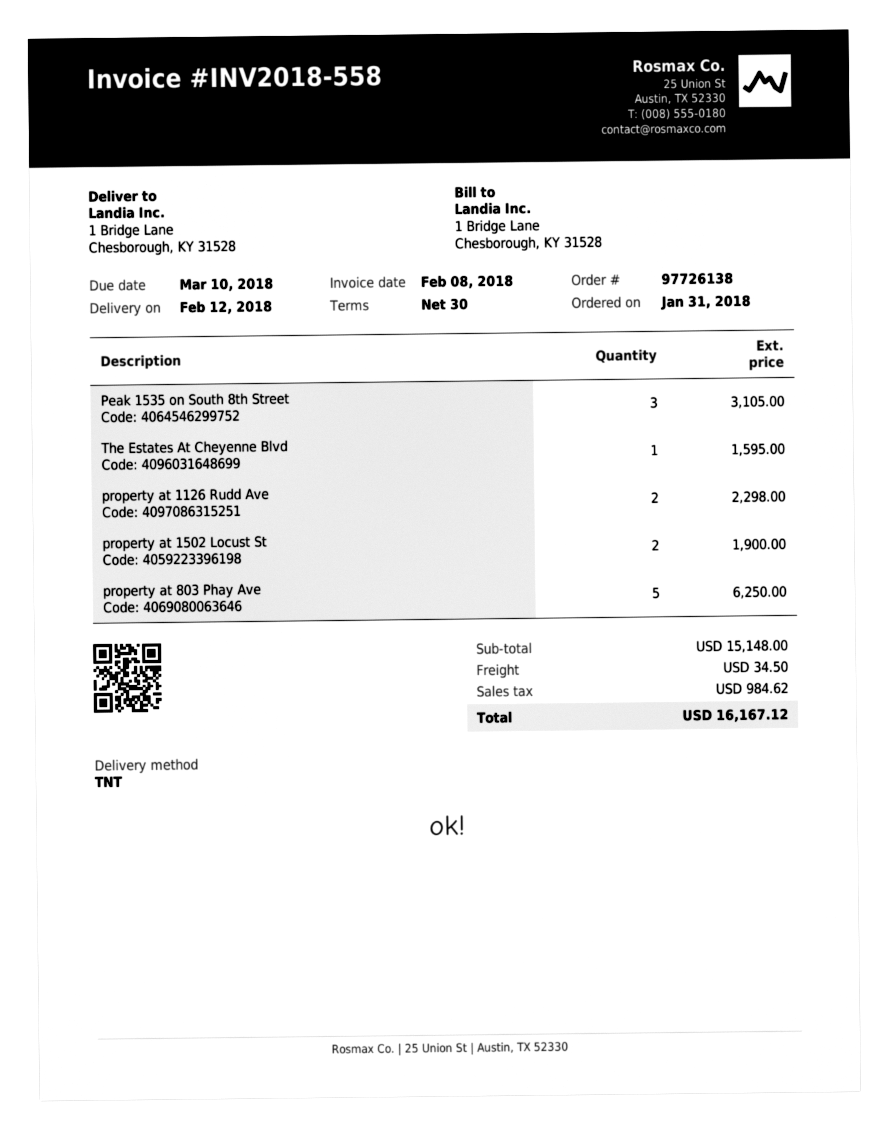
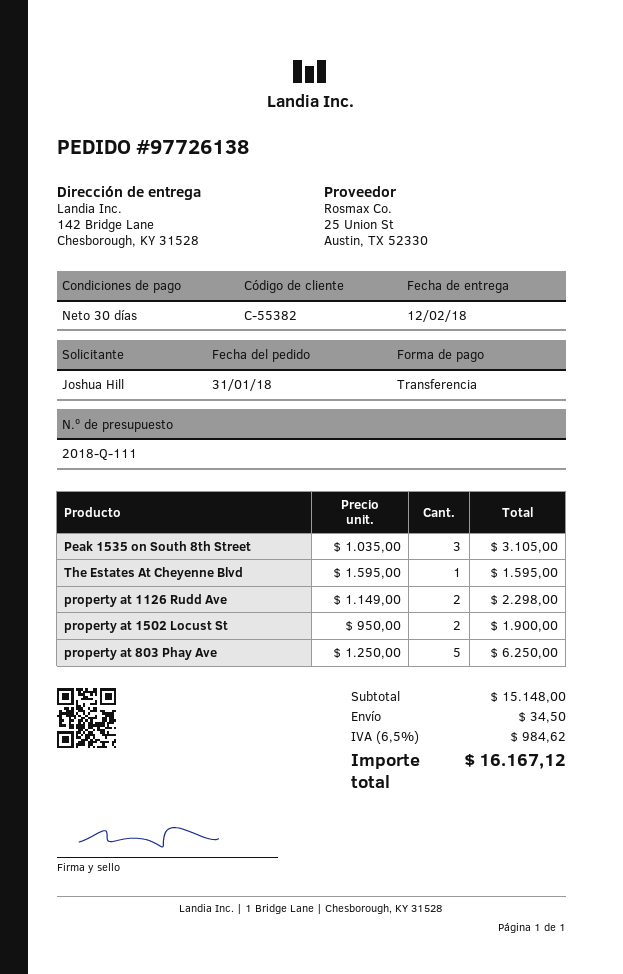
ship to: 1 Bridge Lane, Chesborough, KY 31528 -> 142 Bridge Lane, Chesborough, KY 31528

